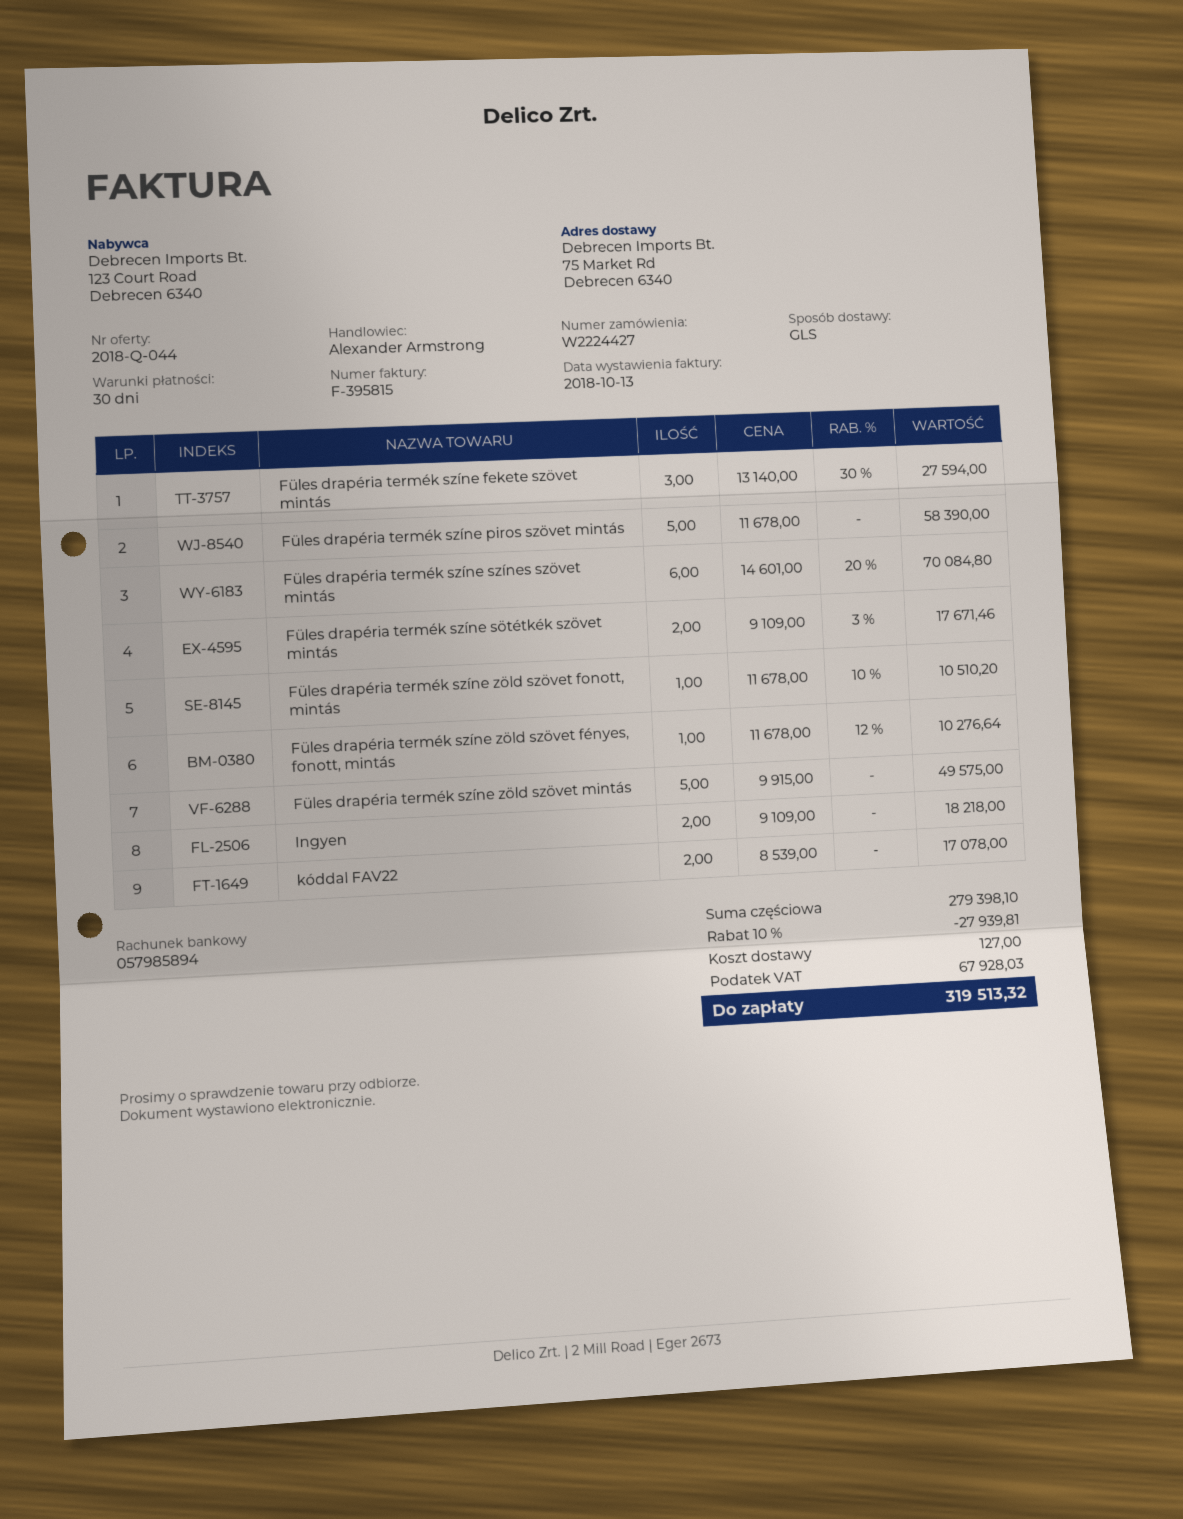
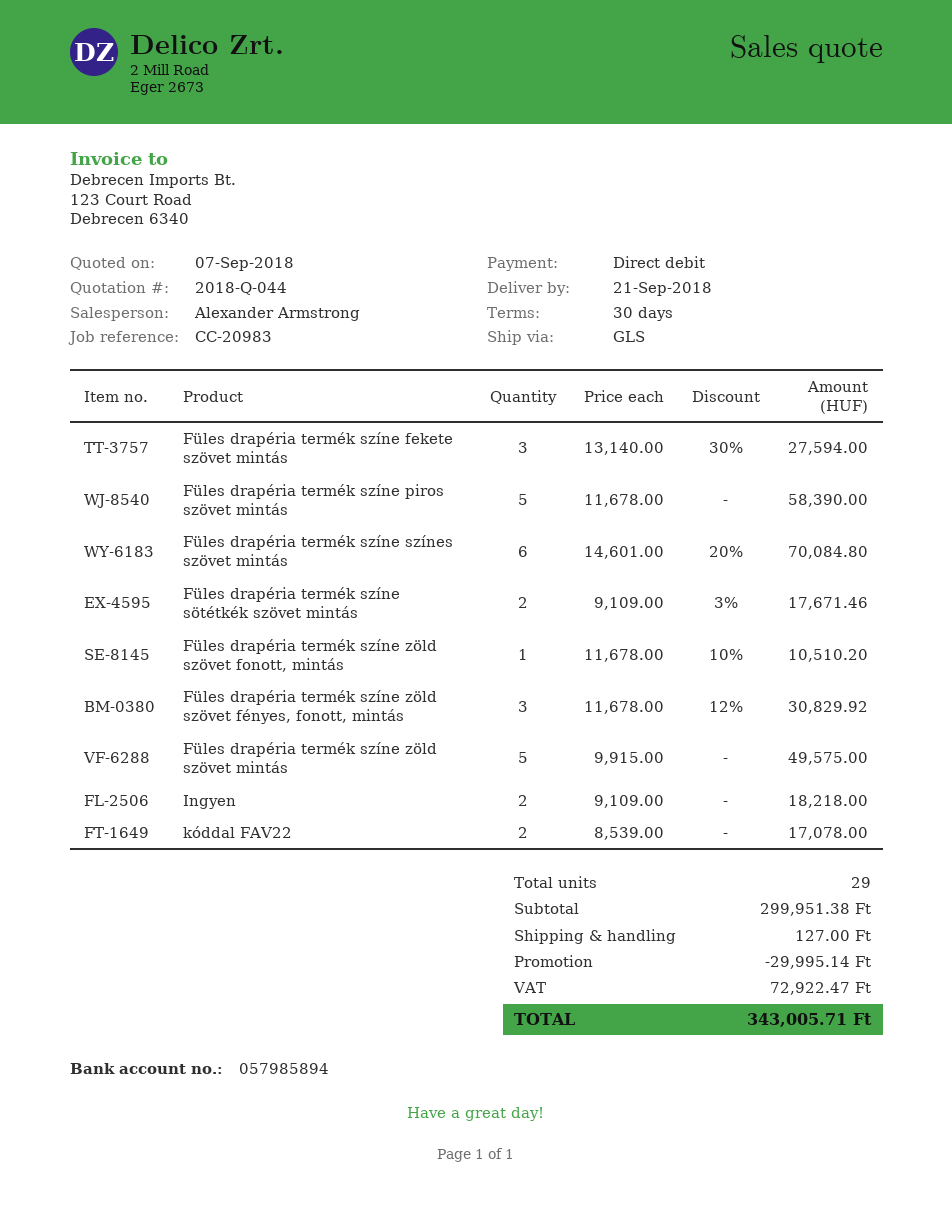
Füles drapéria termék színe zöld szövet fényes, fonott, mintás: 1 x 11678.00 - 12% = 10276.64 -> 3 x 11678.00 - 12% = 30829.92
subtotal: 279398.10 -> 299951.38
discount: 27939.81 -> 29995.14
tax: 67928.03 -> 72922.47
total: 319513.32 -> 343005.71

